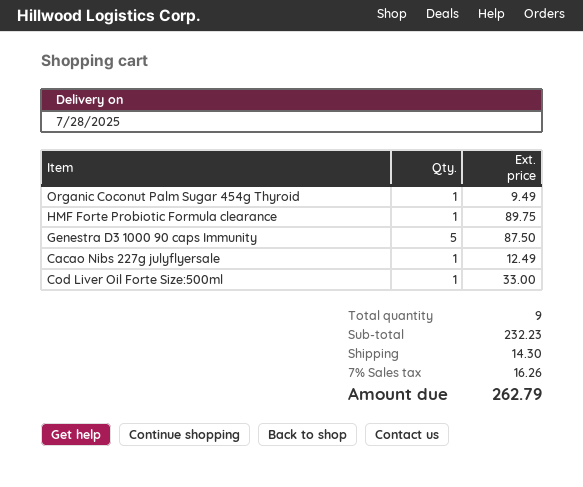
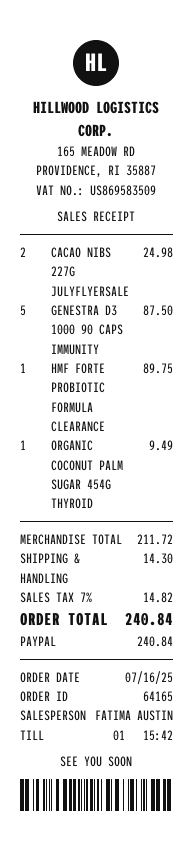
Cacao Nibs 227g julyflyersale: 1 for 12.49 -> 2 for 24.98
Cod Liver Oil Forte Size:500ml: 1 for 33.00 -> none
subtotal: 232.23 -> 211.72
tax: 7% = 16.26 -> 7% = 14.82
total: 262.79 -> 240.84

